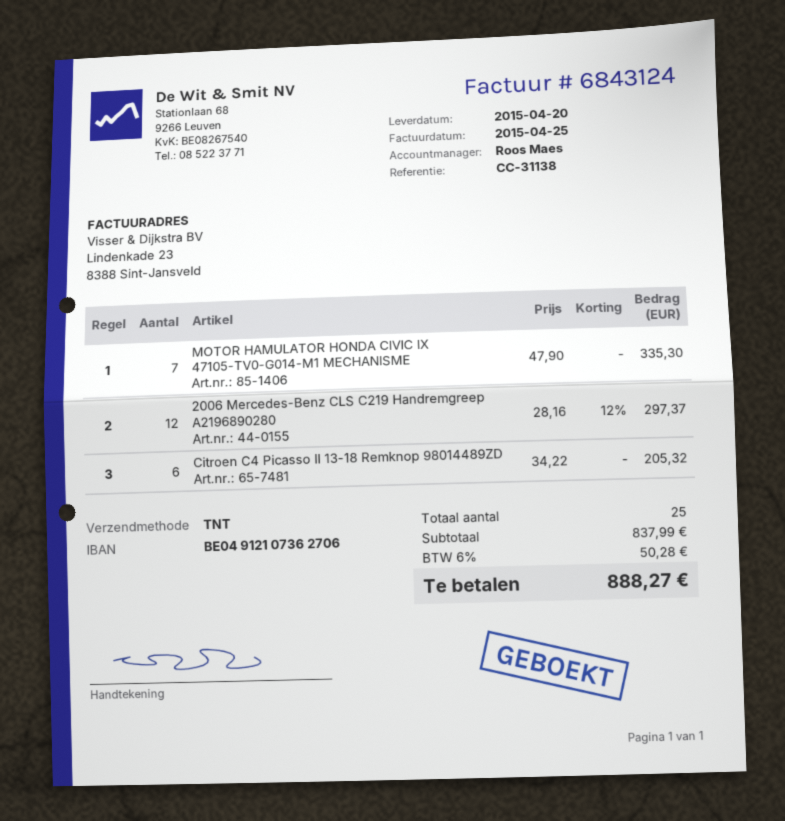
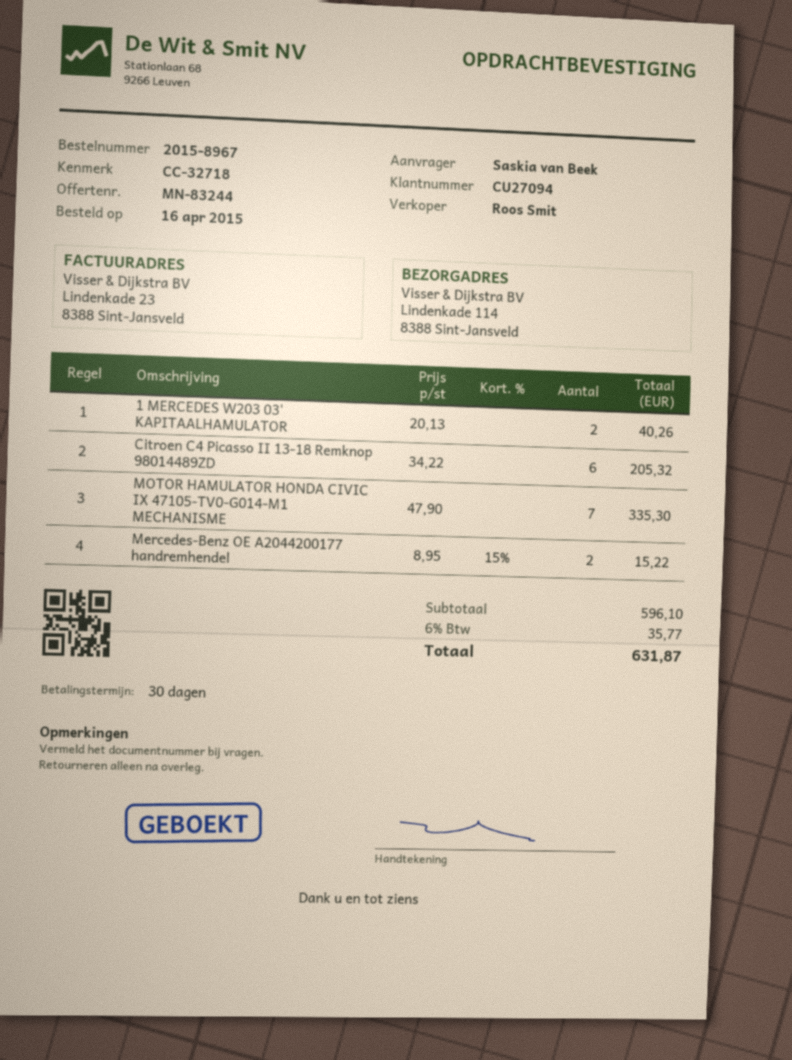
reference: CC-31138 -> CC-32718
sales rep: Roos Maes -> Roos Smit
2006 Mercedes-Benz CLS C219 Handremgreep A2196890280: 12 x 28.16 - 12% = 297.37 -> none
1 MERCEDES W203 03' KAPITAALHAMULATOR: none -> 2 x 20.13 = 40.26
Mercedes-Benz OE A2044200177 handremhendel: none -> 2 x 8.95 - 15% = 15.22
subtotal: 837.99 -> 596.10
tax: 6% = 50.28 -> 6% = 35.77
total: 888.27 -> 631.87

